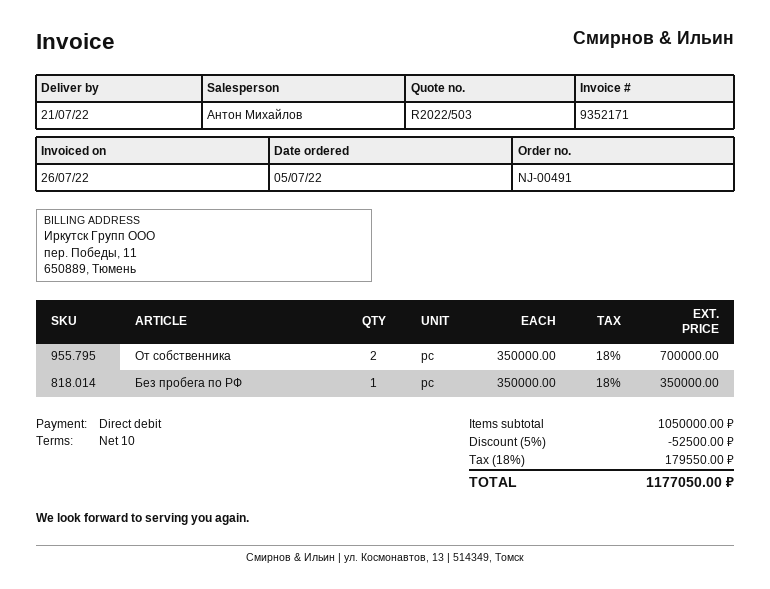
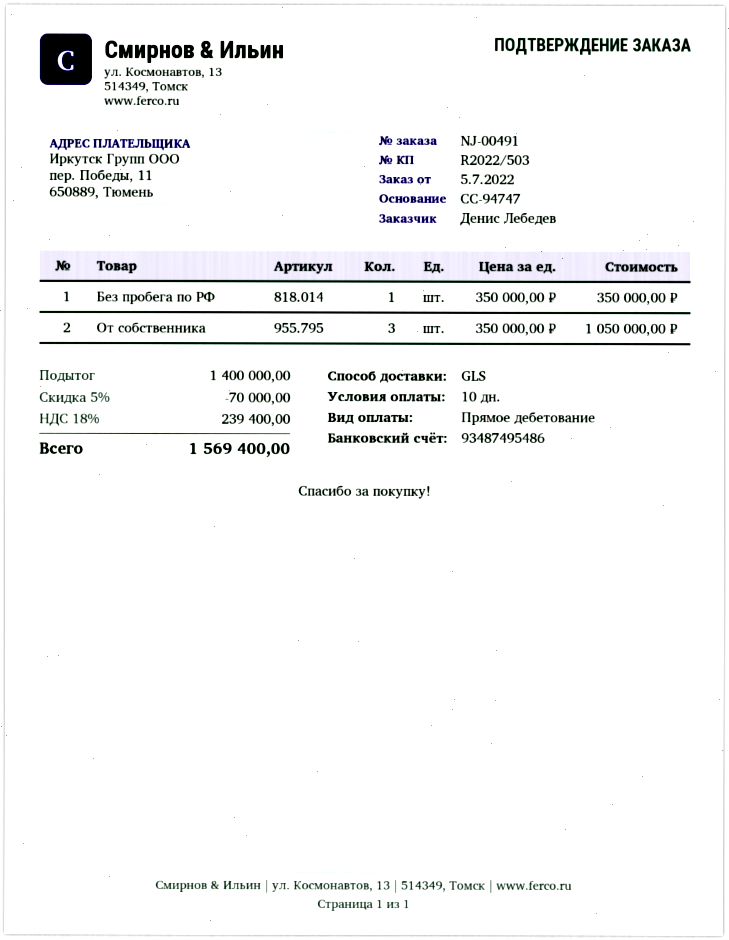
От собственника: 2 x 350000.00 = 700000.00 -> 3 x 350000.00 = 1050000.00
subtotal: 1050000.00 -> 1400000.00
discount: 5% = 52500.00 -> 5% = 70000.00
tax: 18% = 179550.00 -> 18% = 239400.00
total: 1177050.00 -> 1569400.00

